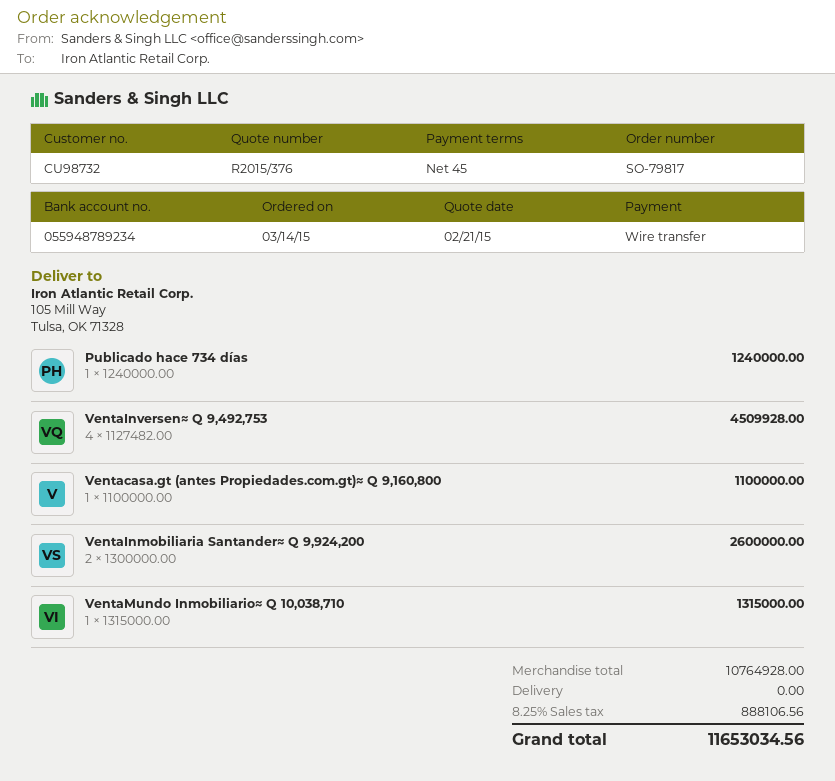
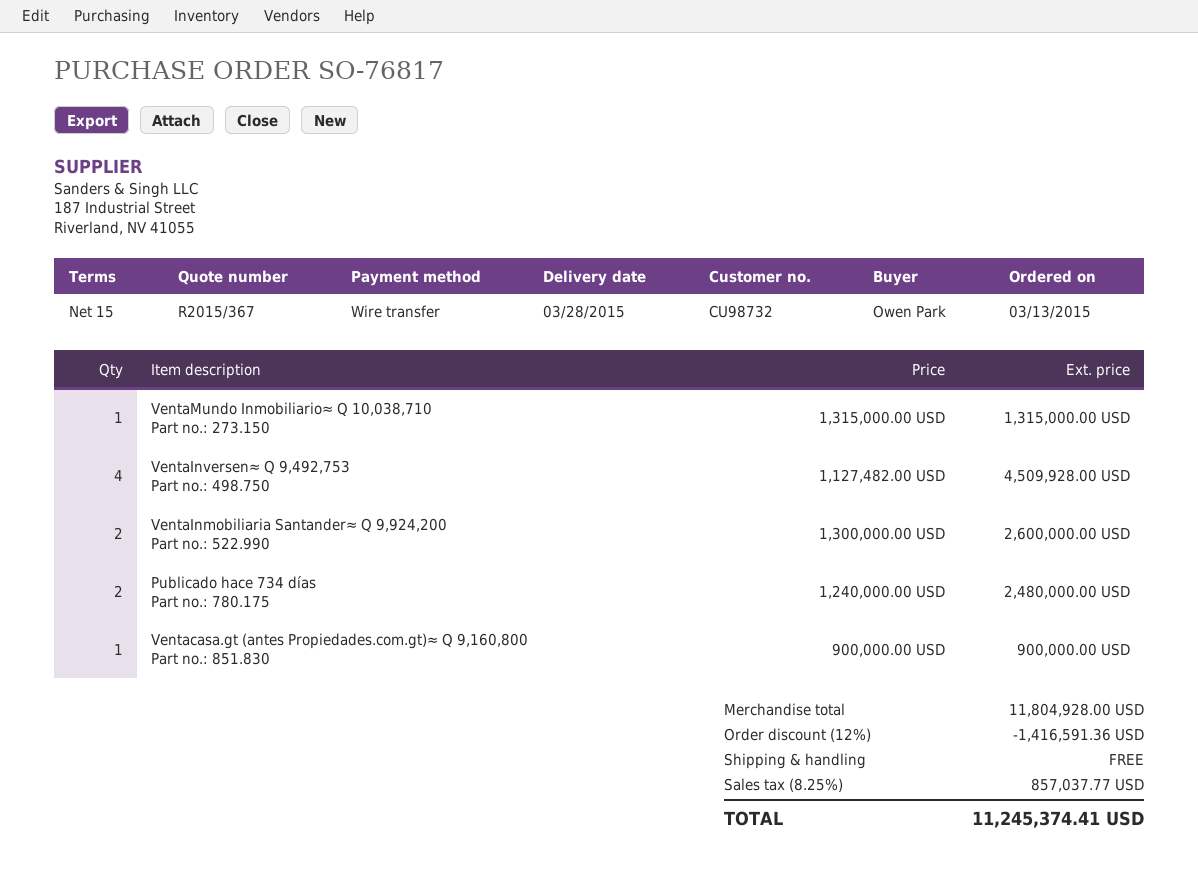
quote number: R2015/376 -> R2015/367
order number: SO-79817 -> SO-76817
order date: 2015-03-14 -> 2015-03-13
payment terms: 45 days -> 15 days
Publicado hace 734 días: 1 x 1240000.00 = 1240000.00 -> 2 x 1240000.00 = 2480000.00
Ventacasa.gt (antes Propiedades.com.gt)≈ Q 9,160,800: 1 x 1100000.00 = 1100000.00 -> 1 x 900000.00 = 900000.00
subtotal: 10764928.00 -> 11804928.00
discount: none -> 12% = 1416591.36
tax: 8.25% = 888106.56 -> 8.25% = 857037.77
total: 11653034.56 -> 11245374.41

